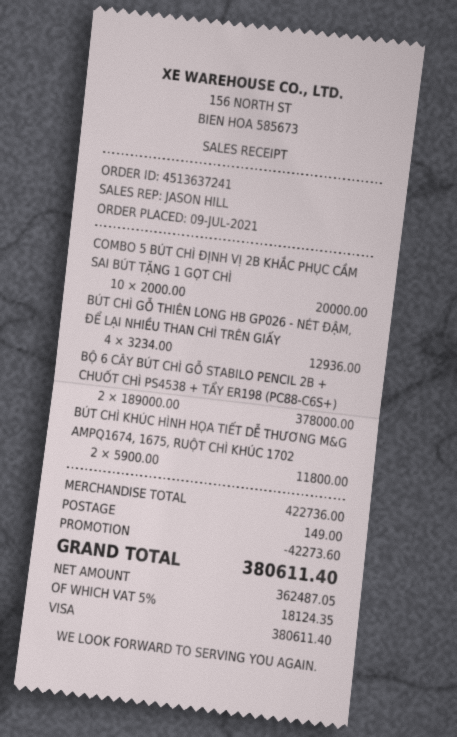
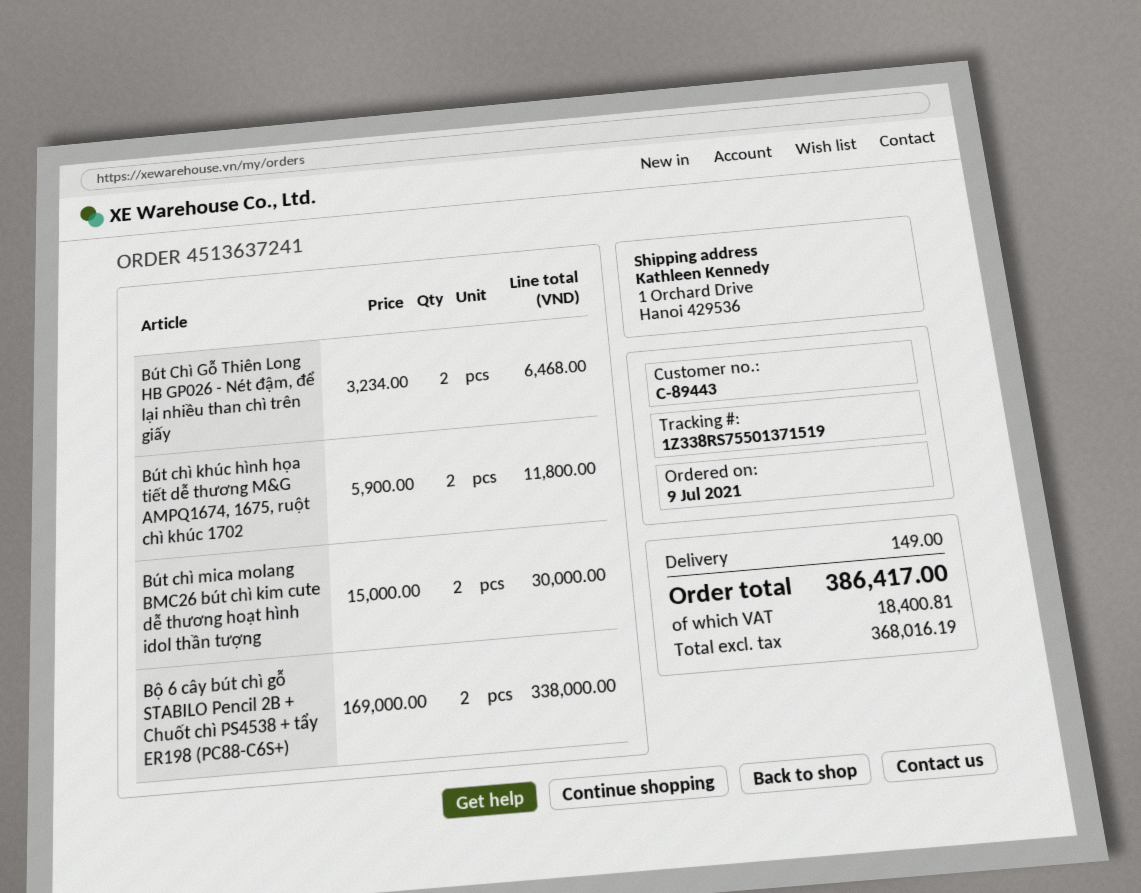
COMBO 5 BÚT CHÌ ĐỊNH VỊ 2B KHẮC PHỤC CẦM SAI BÚT TẶNG 1 GỌT CHÌ: 10 x 2000.00 = 20000.00 -> none
BÚT CHÌ GỖ THIÊN LONG HB GP026 - NÉT ĐẬM, ĐỂ LẠI NHIỀU THAN CHÌ TRÊN GIẤY: 4 x 3234.00 = 12936.00 -> 2 x 3234.00 = 6468.00
BỘ 6 CÂY BÚT CHÌ GỖ STABILO PENCIL 2B + CHUỐT CHÌ PS4538 + TẨY ER198 (PC88-C6S+): 2 x 189000.00 = 378000.00 -> 2 x 169000.00 = 338000.00
Bút chì mica molang BMC26 bút chì kim cute dễ thương hoạt hình idol thần tượng: none -> 2 x 15000.00 = 30000.00
discount: 42273.60 -> none
net: 362487.05 -> 368016.19
tax: 18124.35 -> 18400.81
total: 380611.40 -> 386417.00

